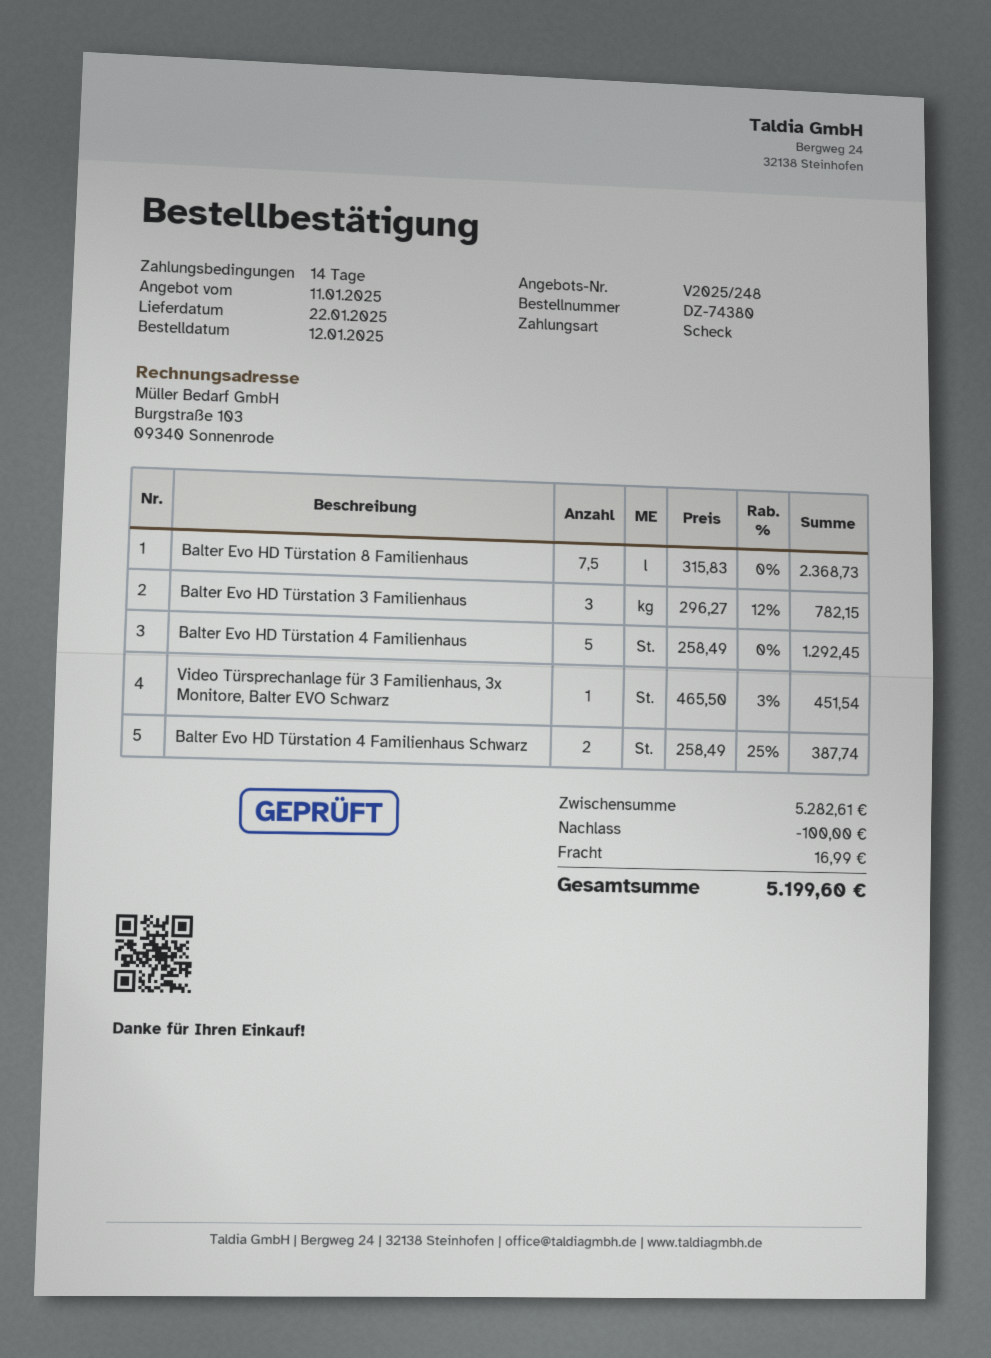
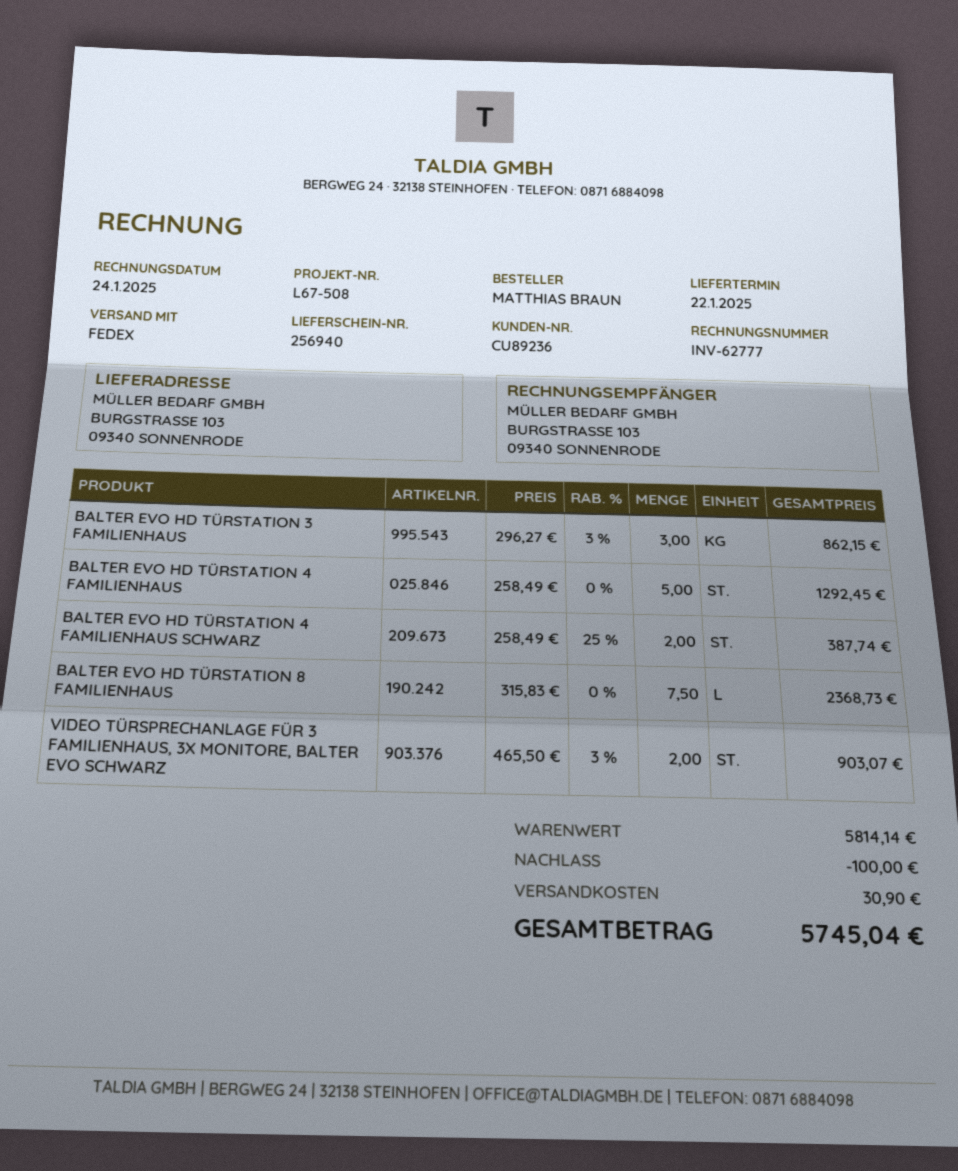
Balter Evo HD Türstation 3 Familienhaus: 3 x 296.27 - 12% = 782.15 -> 3 x 296.27 - 3% = 862.15
Video Türsprechanlage für 3 Familienhaus, 3x Monitore, Balter EVO Schwarz: 1 x 465.50 - 3% = 451.54 -> 2 x 465.50 - 3% = 903.07
subtotal: 5282.61 -> 5814.14
shipping: 16.99 -> 30.90
total: 5199.60 -> 5745.04

